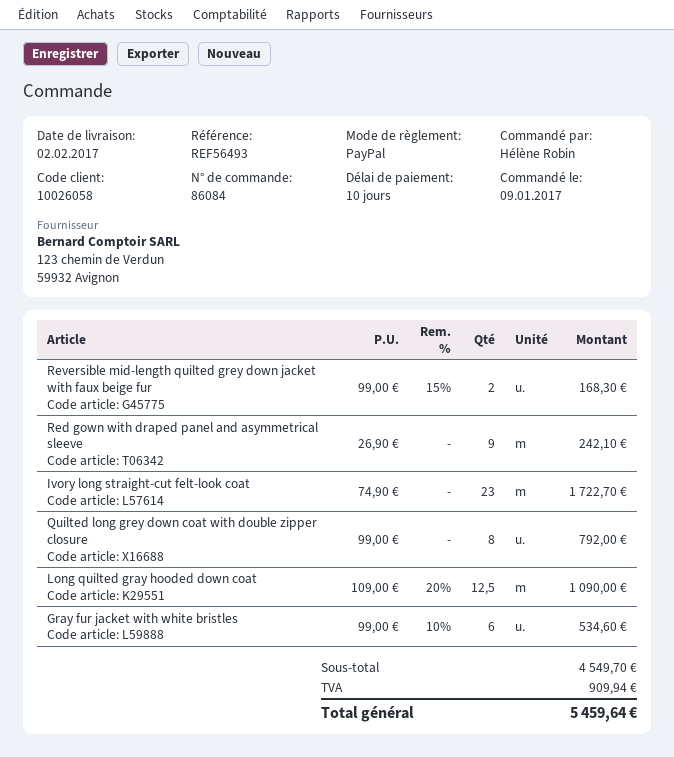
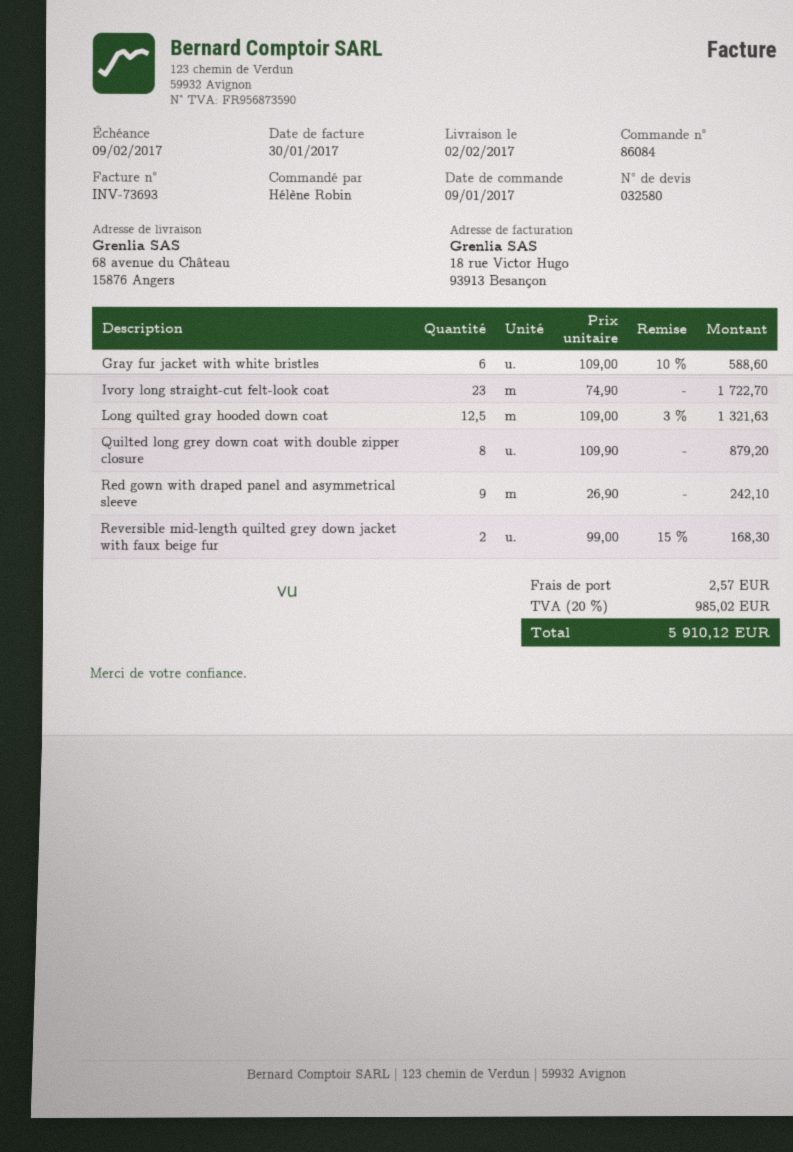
Quilted long grey down coat with double zipper closure: 8 x 99.00 = 792.00 -> 8 x 109.90 = 879.20
Long quilted gray hooded down coat: 12.5 x 109.00 - 20% = 1090.00 -> 12.5 x 109.00 - 3% = 1321.63
Gray fur jacket with white bristles: 6 x 99.00 - 10% = 534.60 -> 6 x 109.00 - 10% = 588.60
shipping: none -> 2.57
tax: 909.94 -> 985.02
total: 5459.64 -> 5910.12

